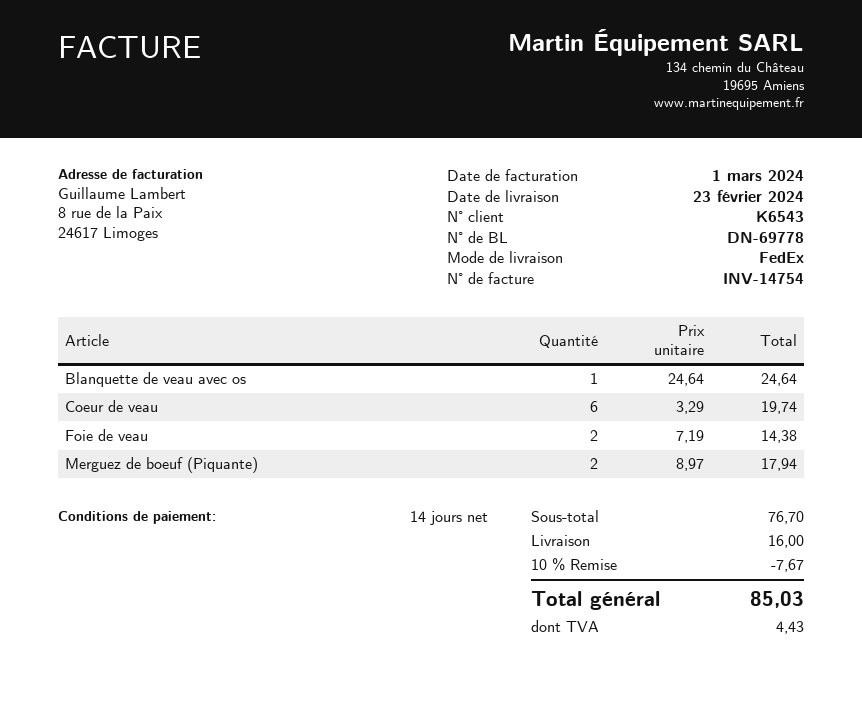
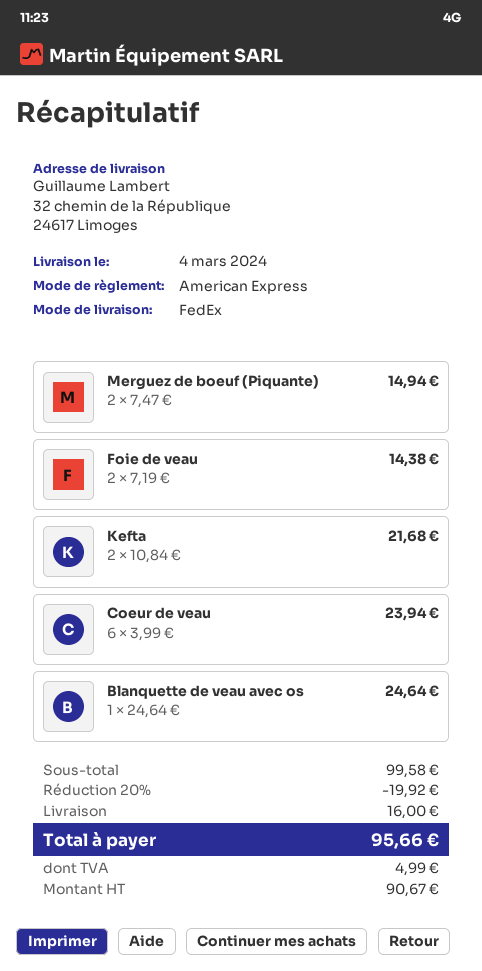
delivery date: 2024-02-23 -> 2024-03-04
Coeur de veau: 6 x 3.29 = 19.74 -> 6 x 3.99 = 23.94
Merguez de boeuf (Piquante): 2 x 8.97 = 17.94 -> 2 x 7.47 = 14.94
Kefta: none -> 2 x 10.84 = 21.68
subtotal: 76.70 -> 99.58
discount: 10% = 7.67 -> 20% = 19.92
tax: 4.43 -> 4.99
total: 85.03 -> 95.66

